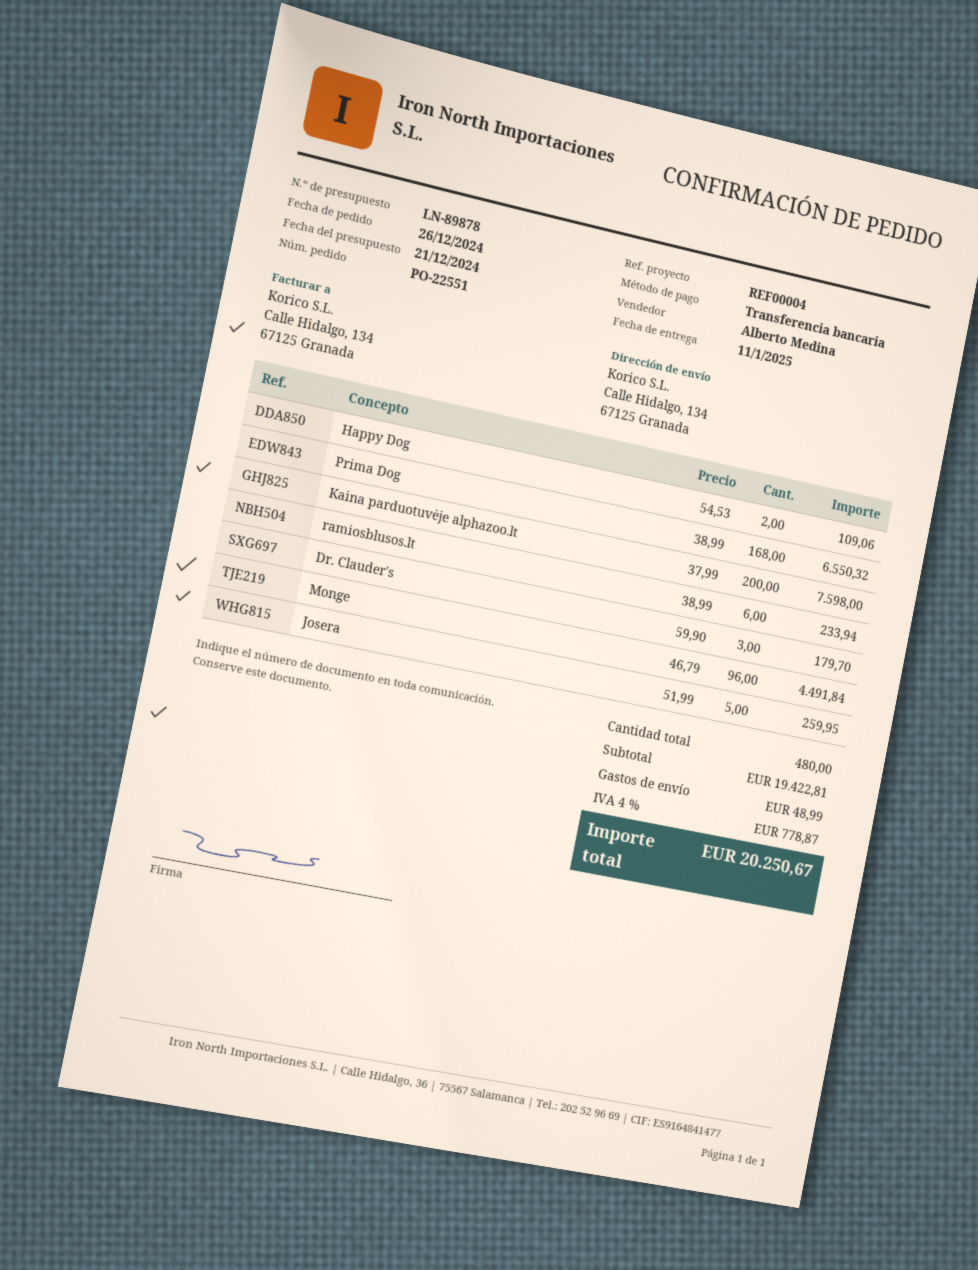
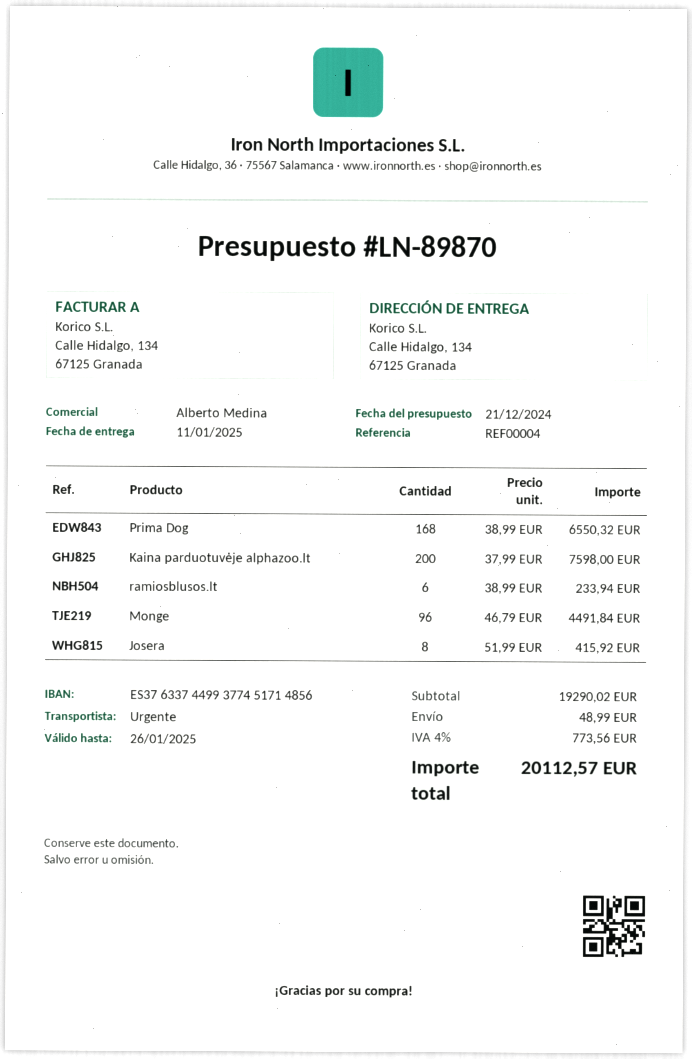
quote number: LN-89878 -> LN-89870
Happy Dog: 2 x 54.53 = 109.06 -> none
Dr. Clauder's: 3 x 59.90 = 179.70 -> none
Josera: 5 x 51.99 = 259.95 -> 8 x 51.99 = 415.92
subtotal: 19422.81 -> 19290.02
tax: 4% = 778.87 -> 4% = 773.56
total: 20250.67 -> 20112.57

